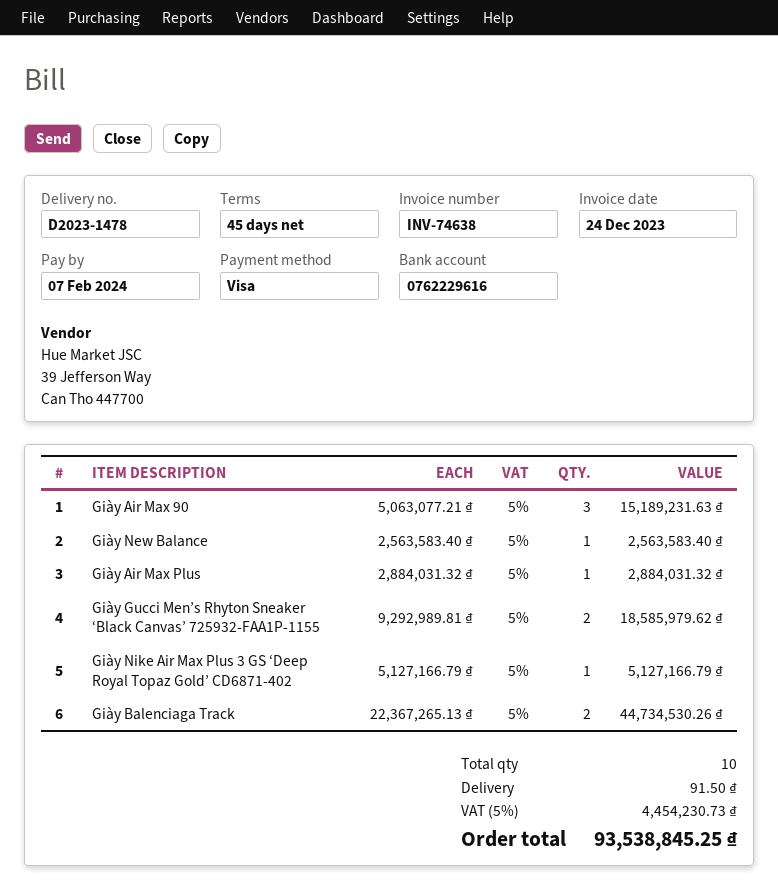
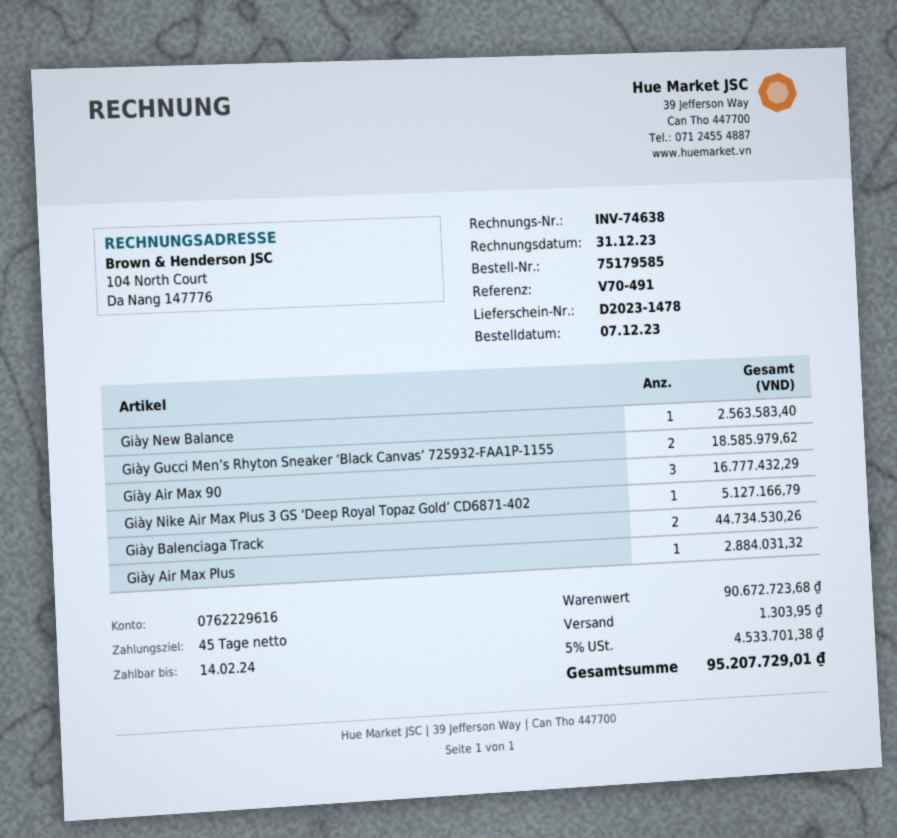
invoice date: 2023-12-24 -> 2023-12-31
due date: 2024-02-07 -> 2024-02-14
Giày Air Max 90: 3 for 15189231.63 -> 3 for 16777432.29
shipping: 91.50 -> 1303.95
tax: 5% = 4454230.73 -> 5% = 4533701.38
total: 93538845.25 -> 95207729.01

